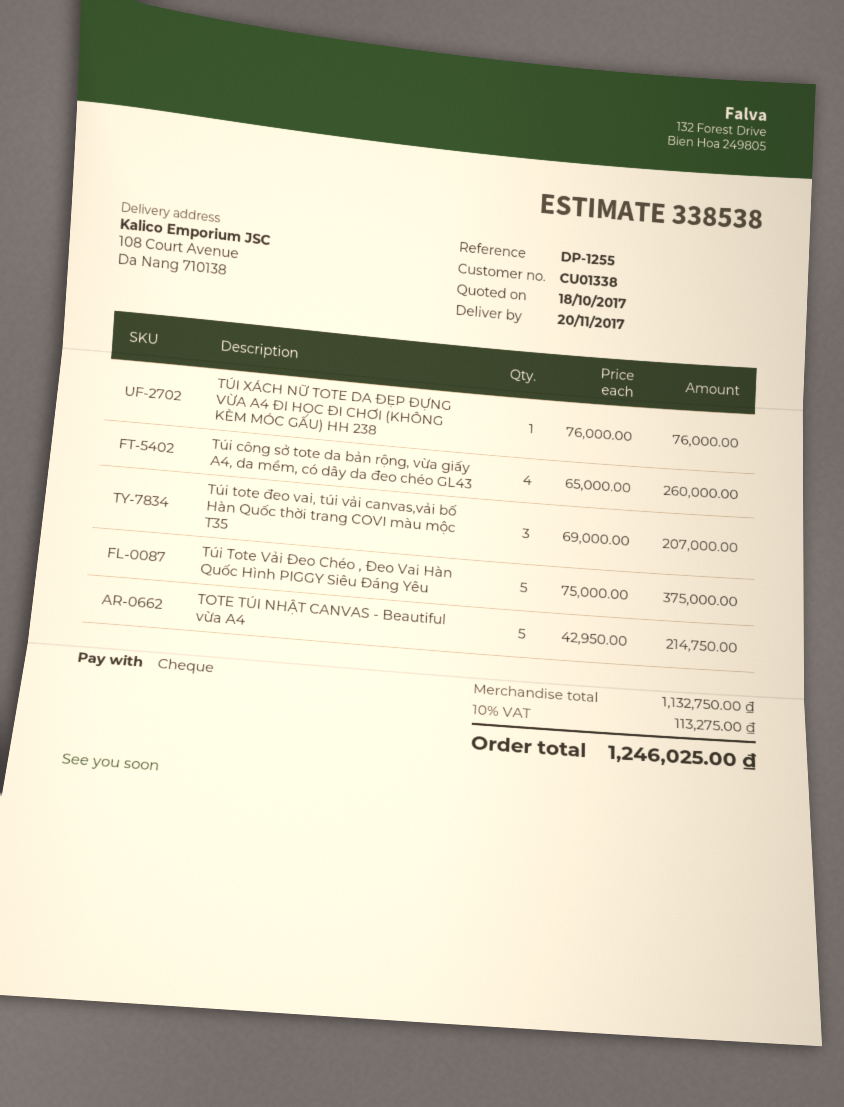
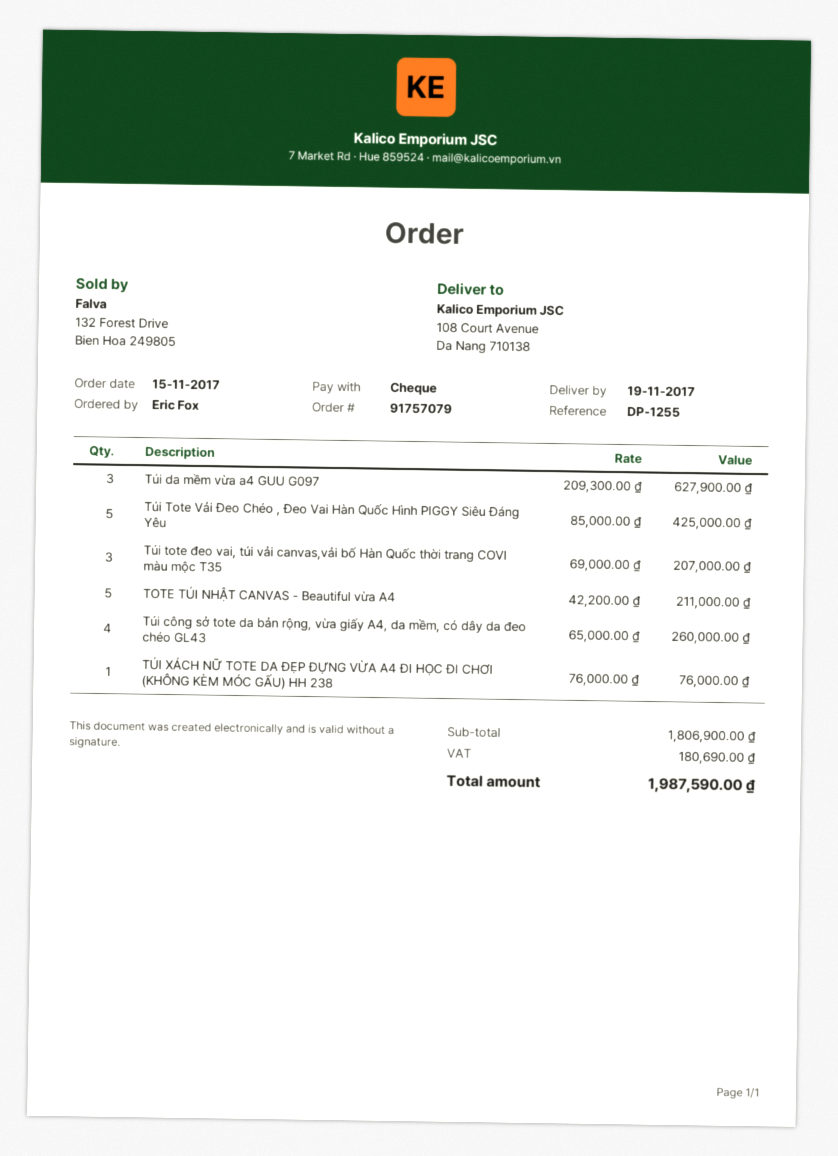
delivery date: 2017-11-20 -> 2017-11-19
Túi Tote Vải Đeo Chéo , Đeo Vai Hàn Quốc Hình PIGGY Siêu Đáng Yêu: 5 x 75000.00 = 375000.00 -> 5 x 85000.00 = 425000.00
TOTE TÚI NHẬT CANVAS - Beautiful vừa A4: 5 x 42950.00 = 214750.00 -> 5 x 42200.00 = 211000.00
Túi da mềm vừa a4 GUU G097: none -> 3 x 209300.00 = 627900.00
subtotal: 1132750.00 -> 1806900.00
tax: 113275.00 -> 180690.00
total: 1246025.00 -> 1987590.00

